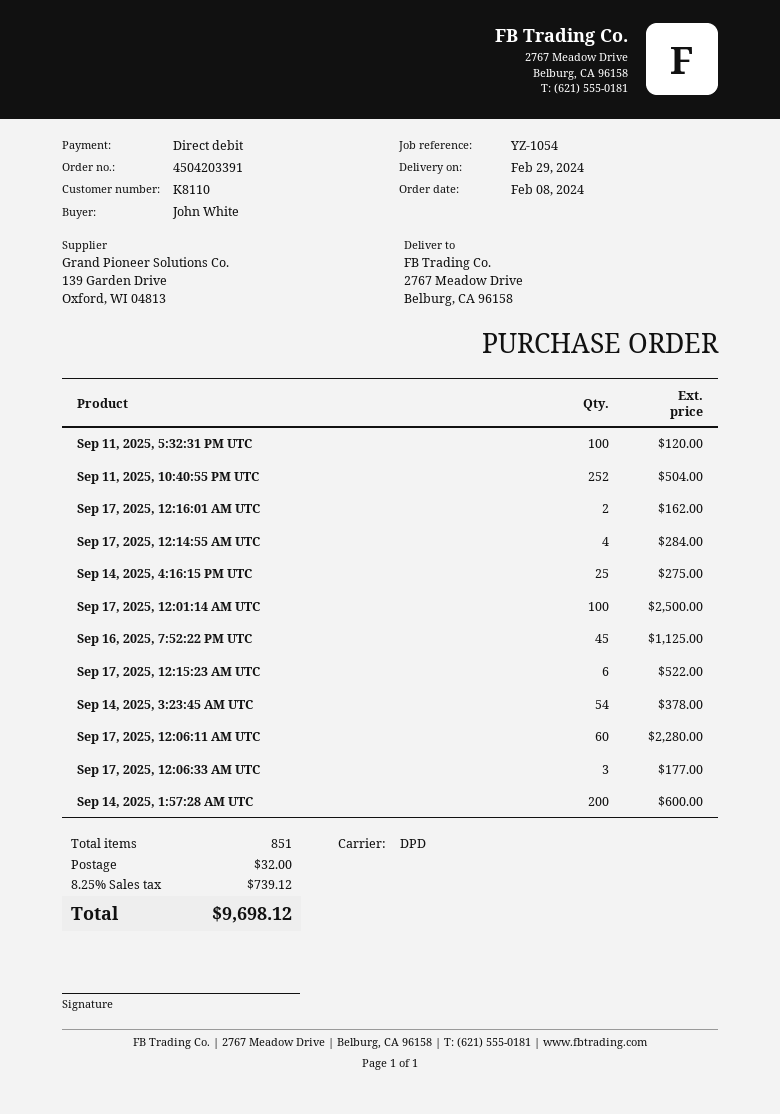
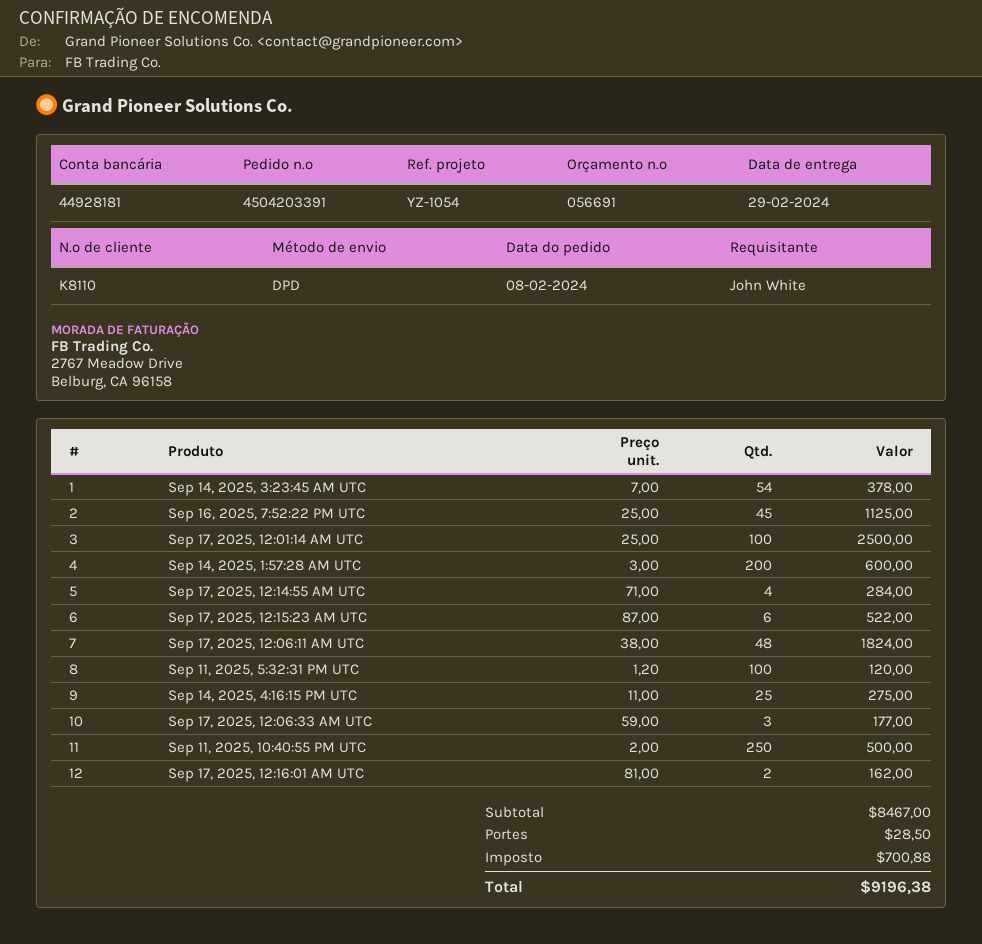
Sep 11, 2025, 10:40:55 PM UTC: 252 for 504.00 -> 250 for 500.00
Sep 17, 2025, 12:06:11 AM UTC: 60 for 2280.00 -> 48 for 1824.00
shipping: 32.00 -> 28.50
tax: 739.12 -> 700.88
total: 9698.12 -> 9196.38

